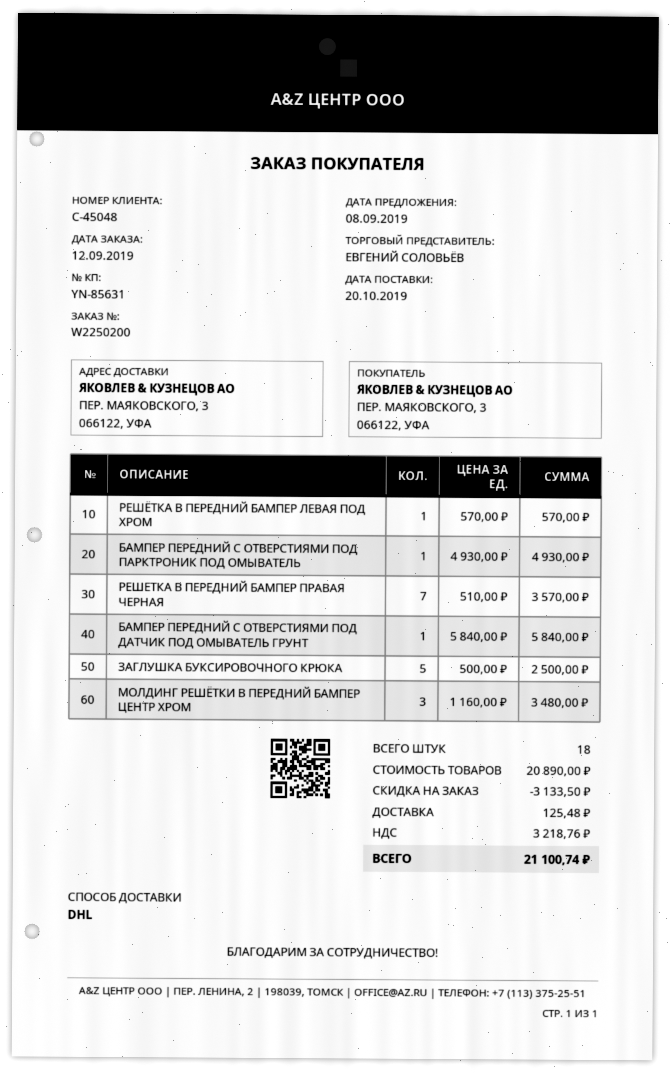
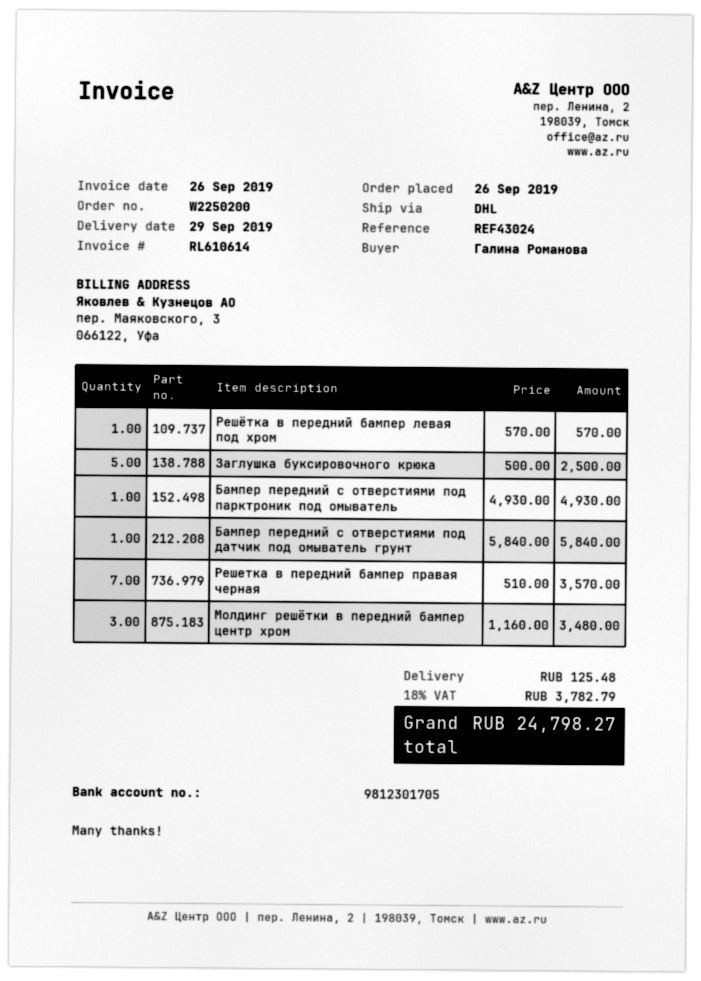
order date: 2019-09-12 -> 2019-09-26
delivery date: 2019-10-20 -> 2019-09-29
discount: 3133.50 -> none
tax: 3218.76 -> 3782.79
total: 21100.74 -> 24798.27

